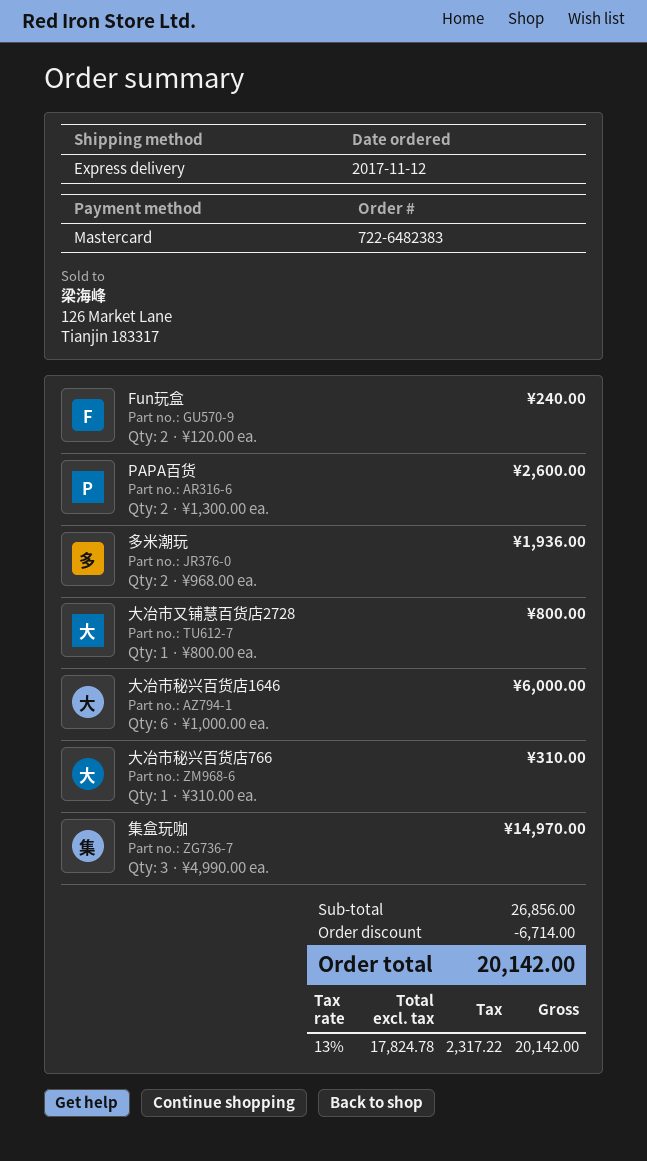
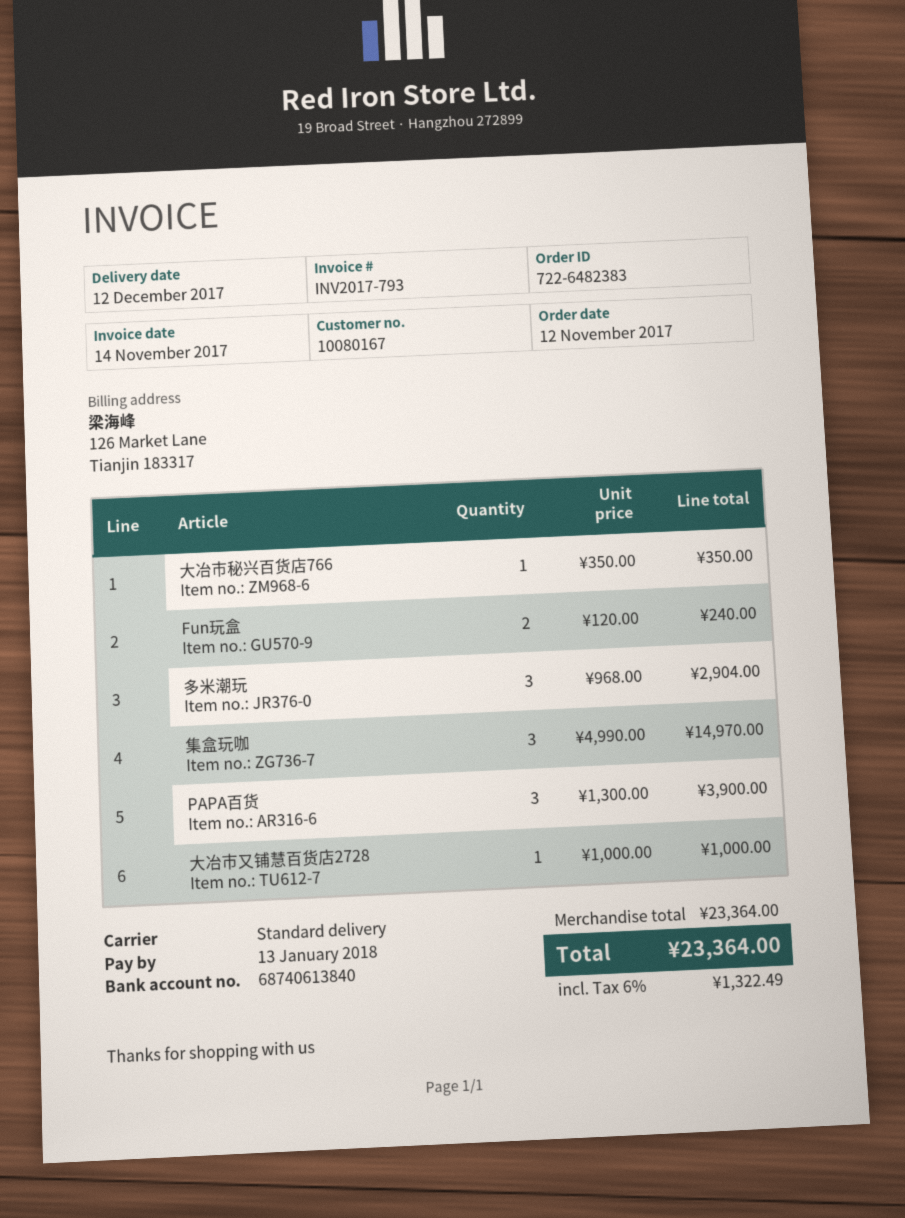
shipping method: express -> standard
PAPA百货: 2 x 1300.00 = 2600.00 -> 3 x 1300.00 = 3900.00
多米潮玩: 2 x 968.00 = 1936.00 -> 3 x 968.00 = 2904.00
大冶市又铺慧百货店2728: 1 x 800.00 = 800.00 -> 1 x 1000.00 = 1000.00
大冶市秘兴百货店1646: 6 x 1000.00 = 6000.00 -> none
大冶市秘兴百货店766: 1 x 310.00 = 310.00 -> 1 x 350.00 = 350.00
subtotal: 26856.00 -> 23364.00
discount: 6714.00 -> none
tax: 13% = 2317.22 -> 6% = 1322.49
total: 20142.00 -> 23364.00

